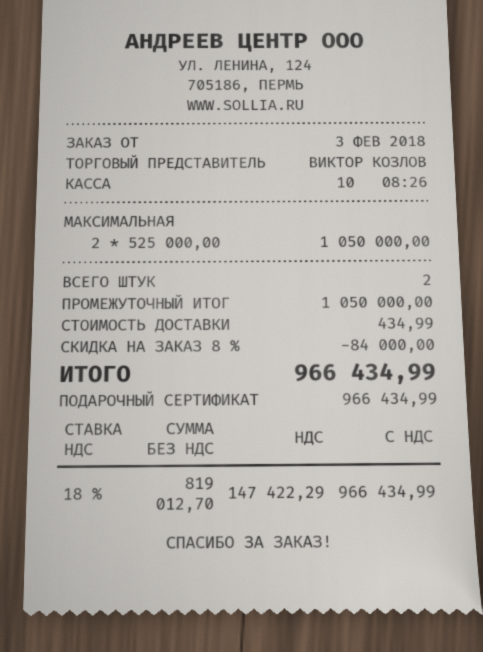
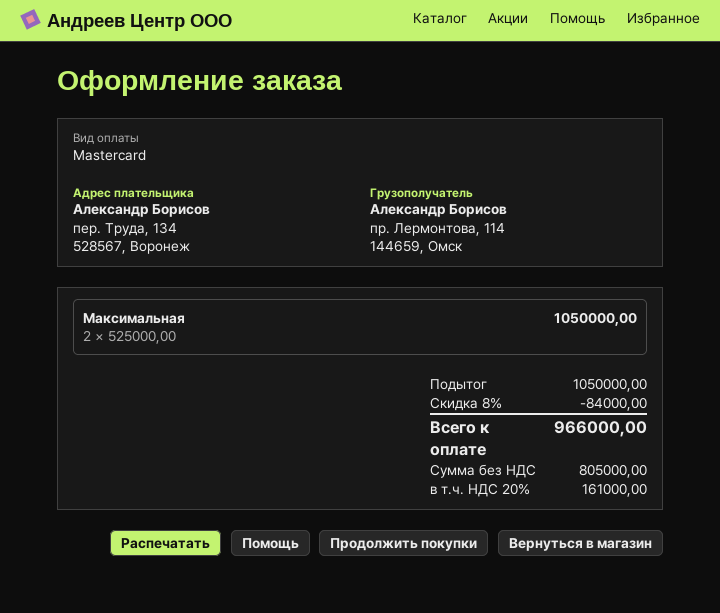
payment method: gift card -> Mastercard
shipping: 434.99 -> none
net: 819012.70 -> 805000.00
tax: 18% = 147422.29 -> 20% = 161000.00
total: 966434.99 -> 966000.00

